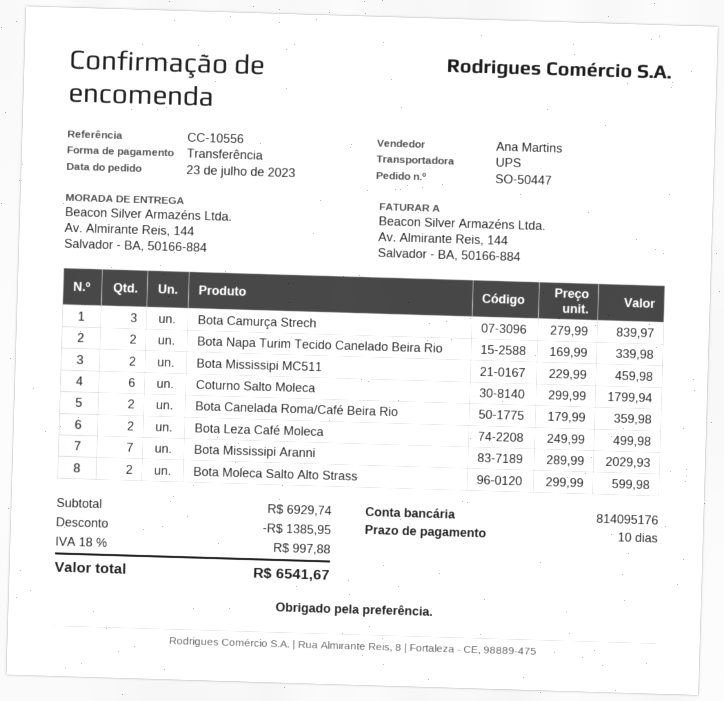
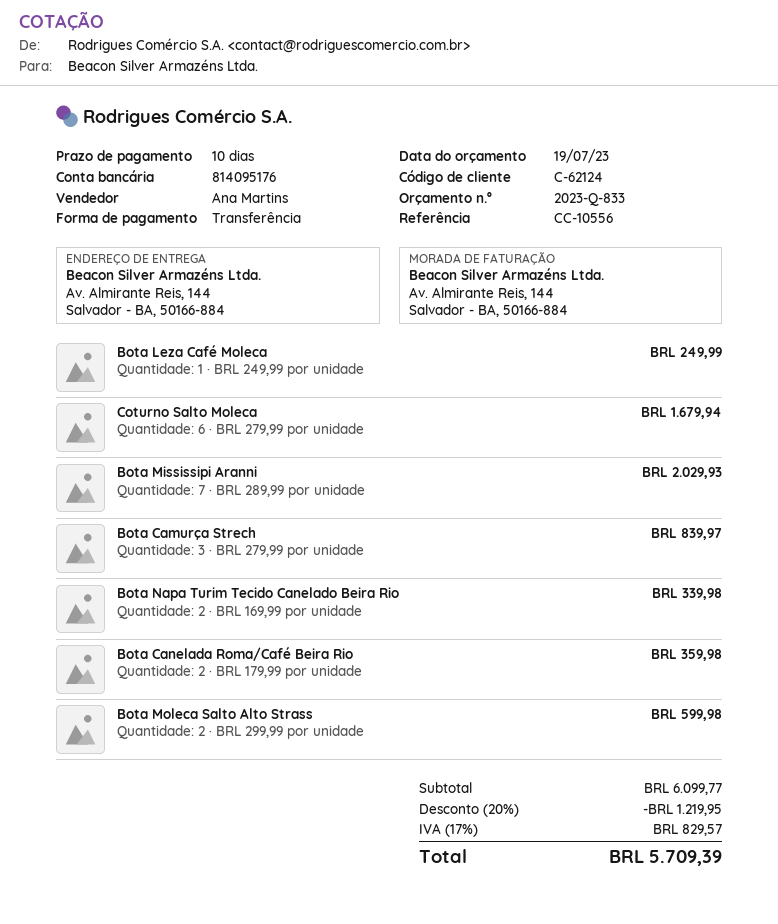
Bota Mississipi MC511: 2 x 229.99 = 459.98 -> none
Coturno Salto Moleca: 6 x 299.99 = 1799.94 -> 6 x 279.99 = 1679.94
Bota Leza Café Moleca: 2 x 249.99 = 499.98 -> 1 x 249.99 = 249.99
subtotal: 6929.74 -> 6099.77
discount: 1385.95 -> 1219.95
tax: 18% = 997.88 -> 17% = 829.57
total: 6541.67 -> 5709.39

